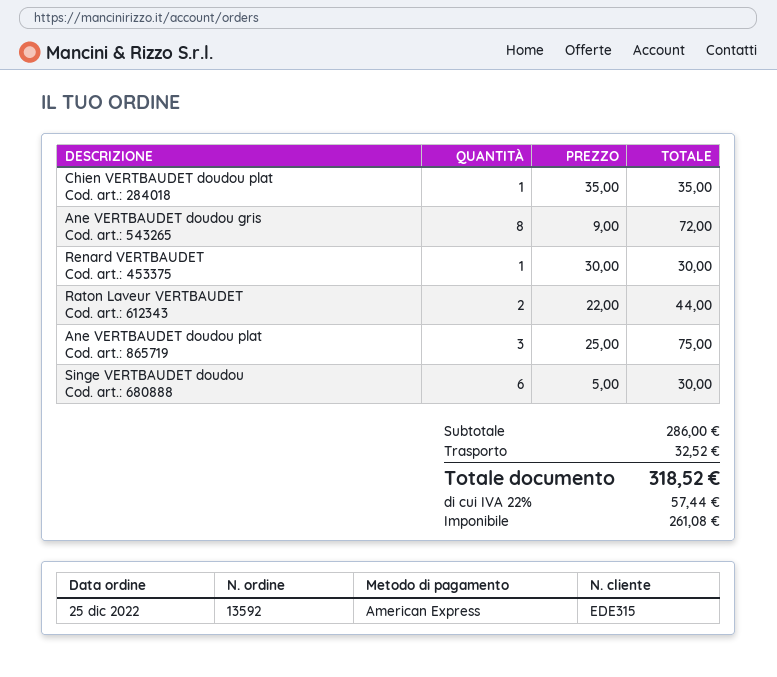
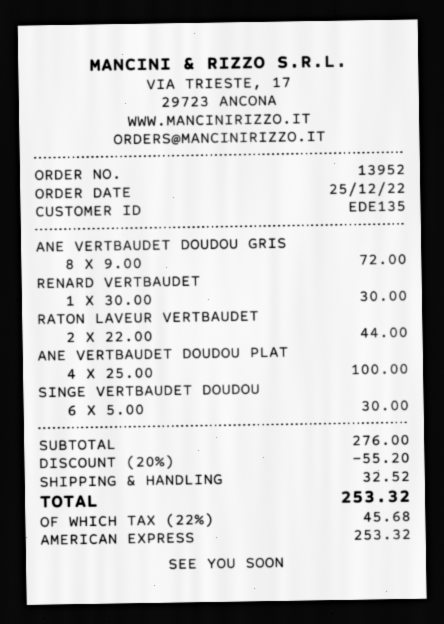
order number: 13592 -> 13952
customer number: EDE315 -> EDE135
Chien VERTBAUDET doudou plat: 1 x 35.00 = 35.00 -> none
Ane VERTBAUDET doudou plat: 3 x 25.00 = 75.00 -> 4 x 25.00 = 100.00
subtotal: 286.00 -> 276.00
discount: none -> 20% = 55.20
tax: 22% = 57.44 -> 22% = 45.68
total: 318.52 -> 253.32

